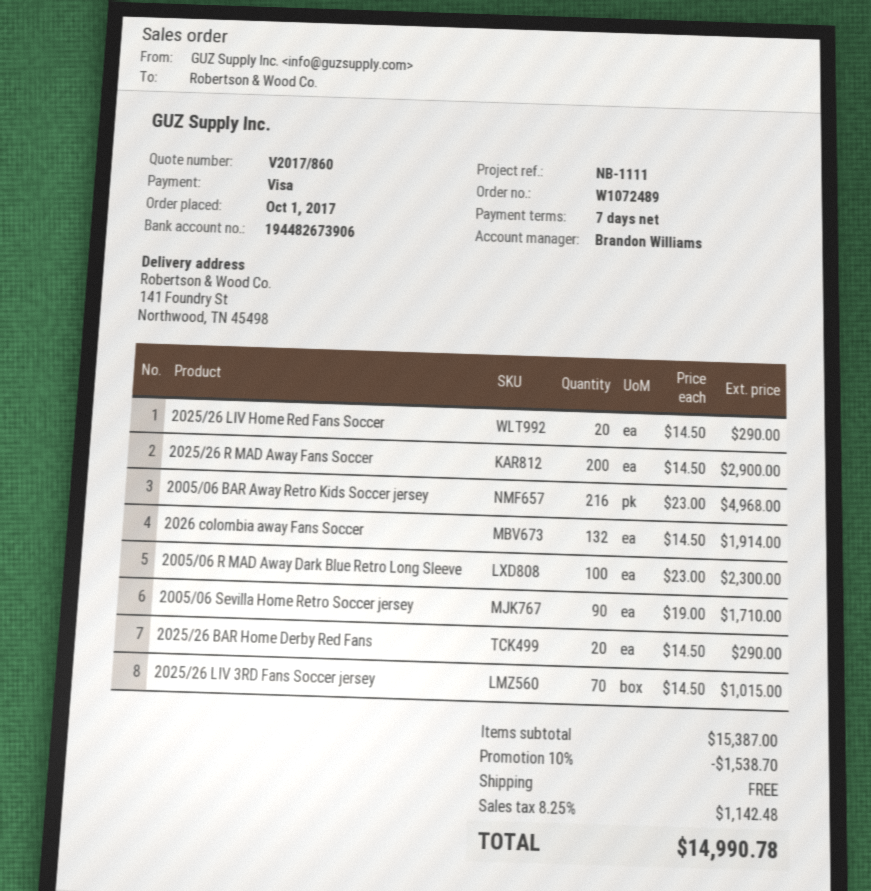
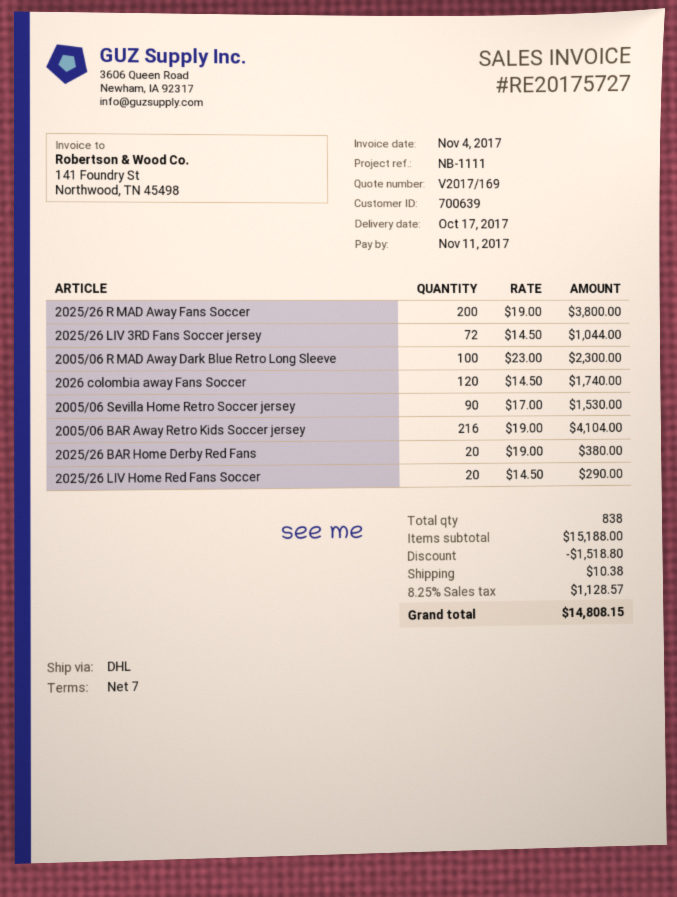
quote number: V2017/860 -> V2017/169
2025/26 R MAD Away Fans Soccer: 200 x 14.50 = 2900.00 -> 200 x 19.00 = 3800.00
2005/06 BAR Away Retro Kids Soccer jersey: 216 x 23.00 = 4968.00 -> 216 x 19.00 = 4104.00
2026 colombia away Fans Soccer: 132 x 14.50 = 1914.00 -> 120 x 14.50 = 1740.00
2005/06 Sevilla Home Retro Soccer jersey: 90 x 19.00 = 1710.00 -> 90 x 17.00 = 1530.00
2025/26 BAR Home Derby Red Fans: 20 x 14.50 = 290.00 -> 20 x 19.00 = 380.00
2025/26 LIV 3RD Fans Soccer jersey: 70 x 14.50 = 1015.00 -> 72 x 14.50 = 1044.00
subtotal: 15387.00 -> 15188.00
discount: 1538.70 -> 1518.80
shipping: 0.00 -> 10.38
tax: 8.25% = 1142.48 -> 8.25% = 1128.57
total: 14990.78 -> 14808.15

